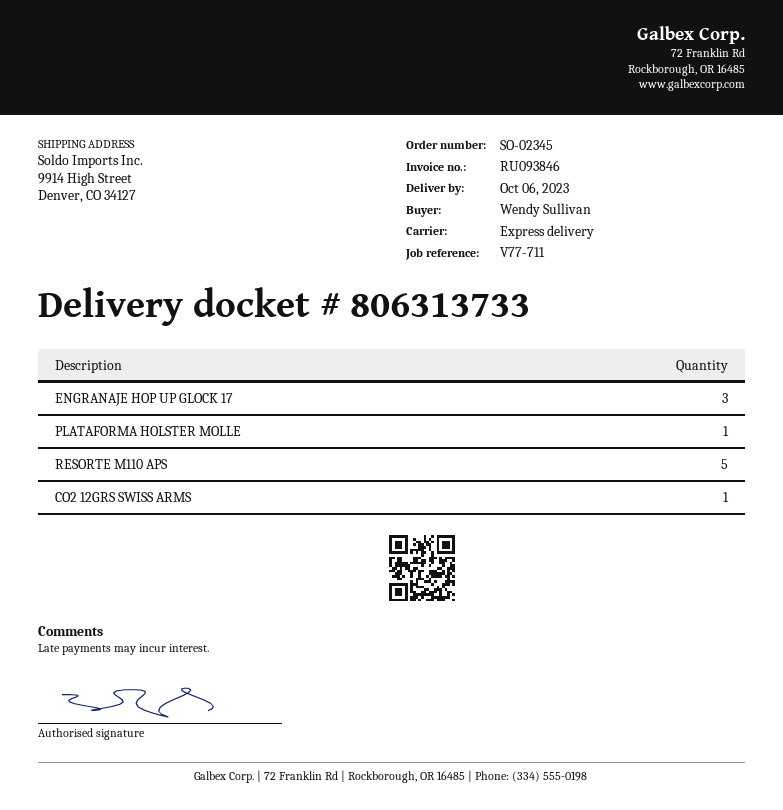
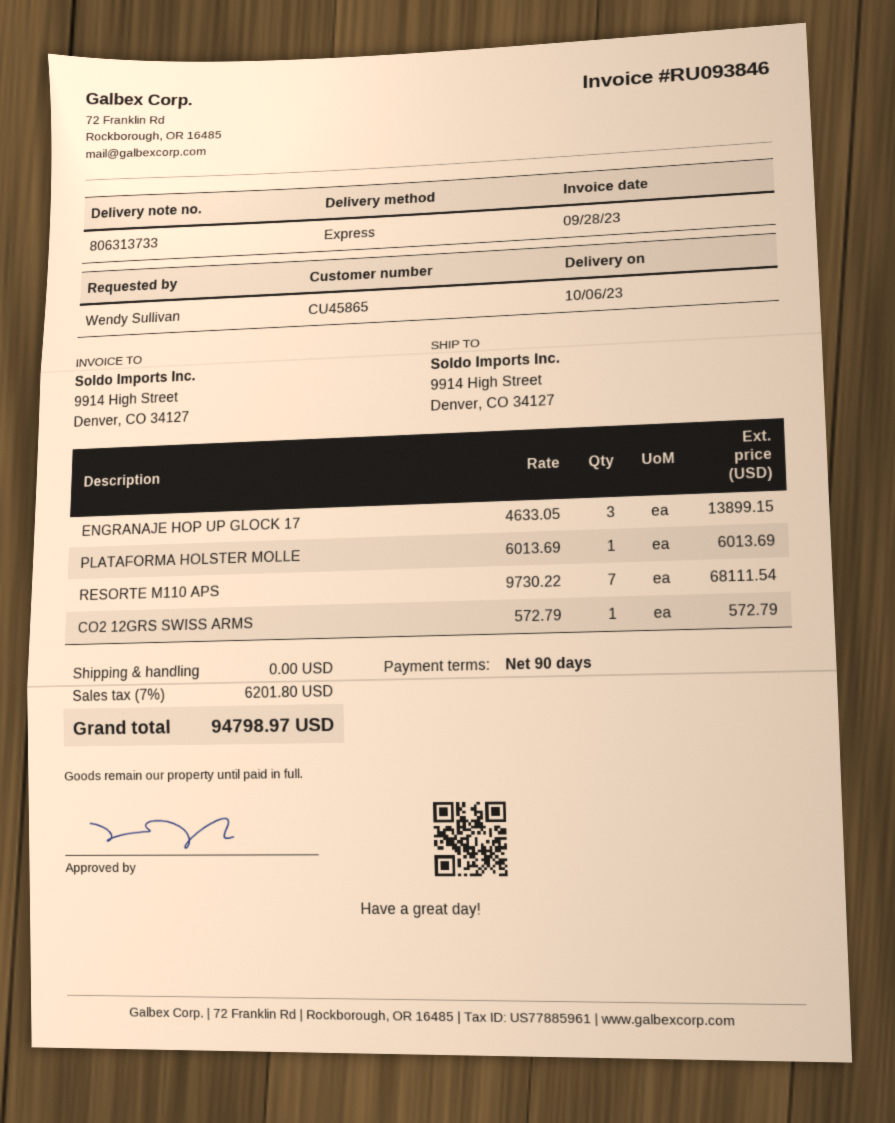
RESORTE M110 APS: 5 -> 7

